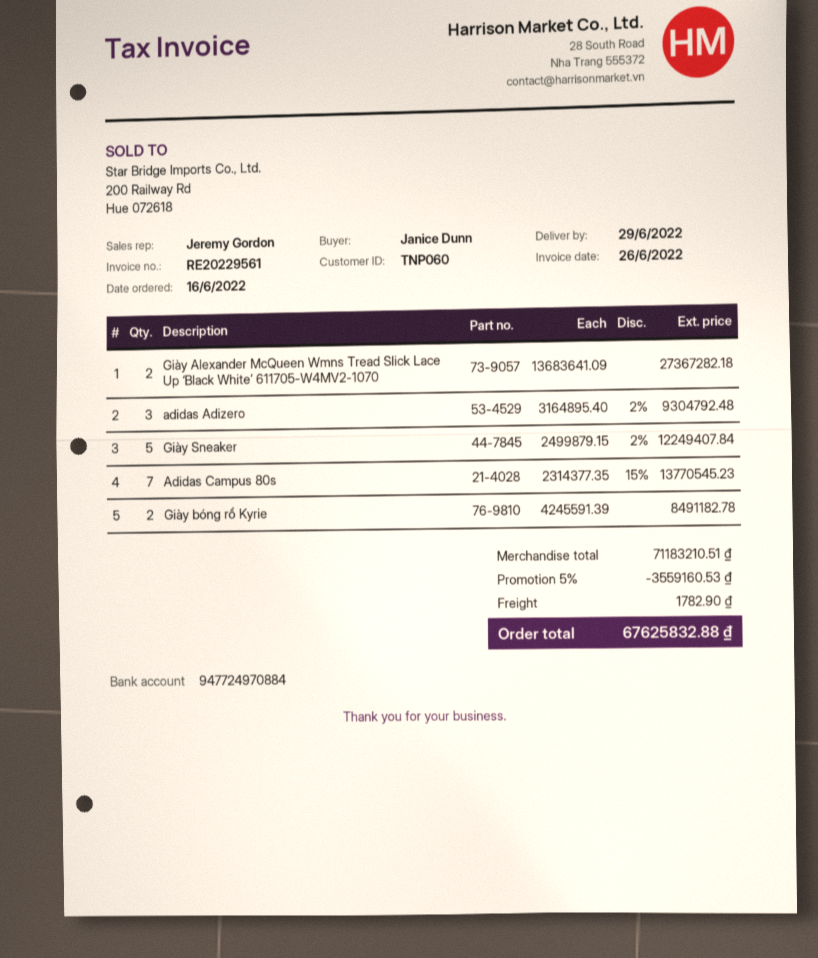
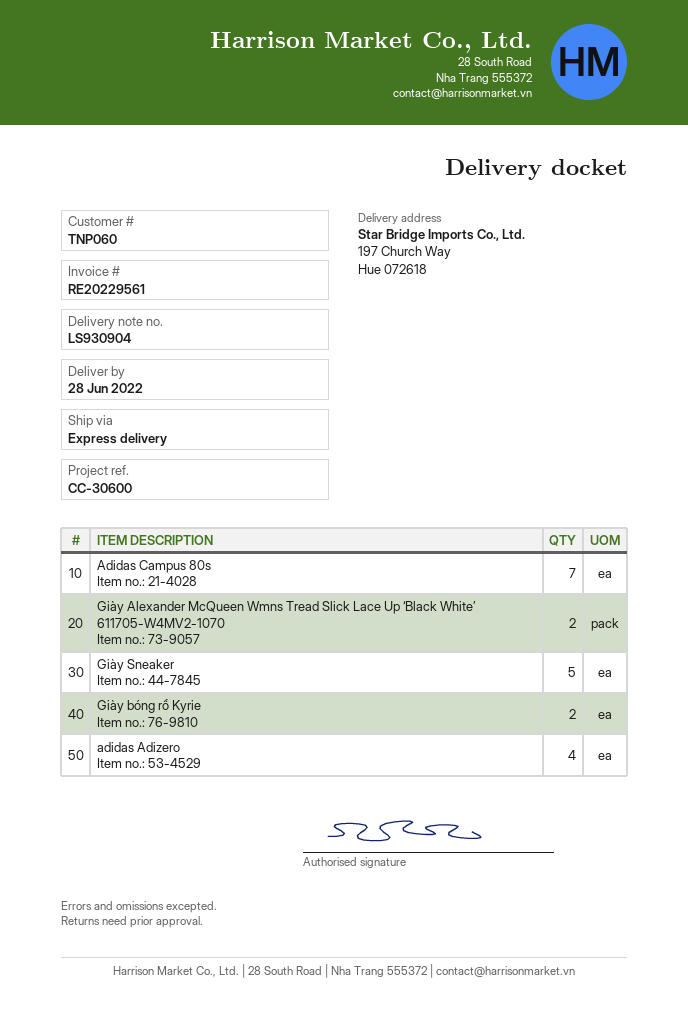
delivery date: 2022-06-29 -> 2022-06-28
adidas Adizero: 3 -> 4

